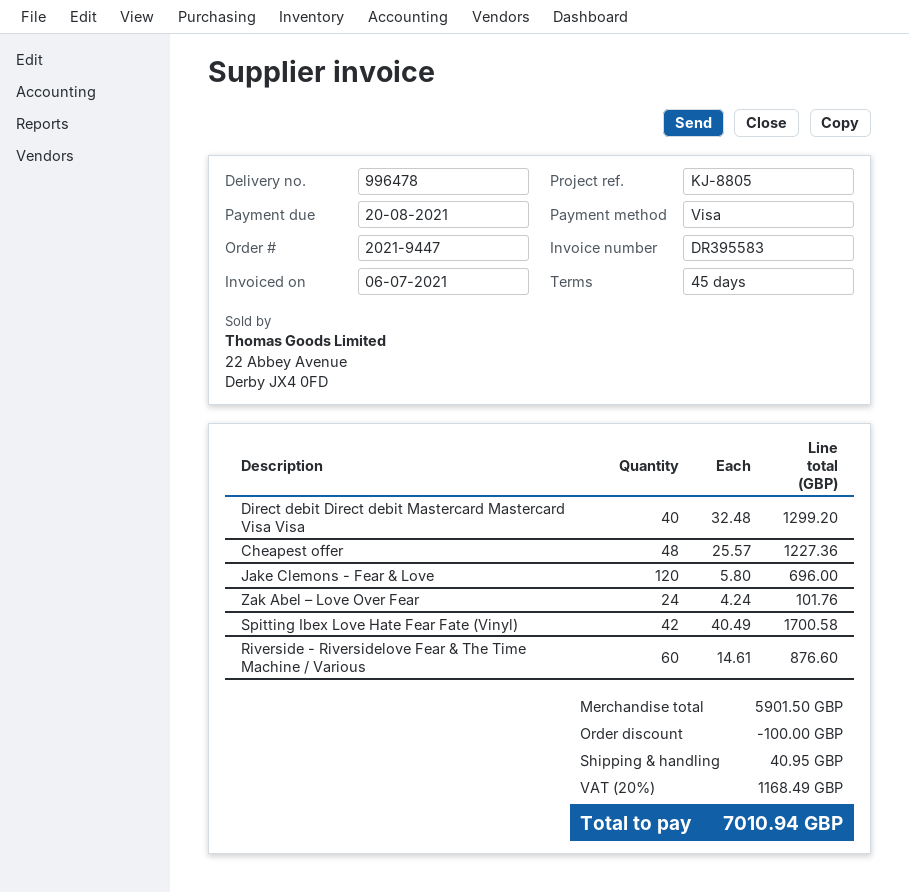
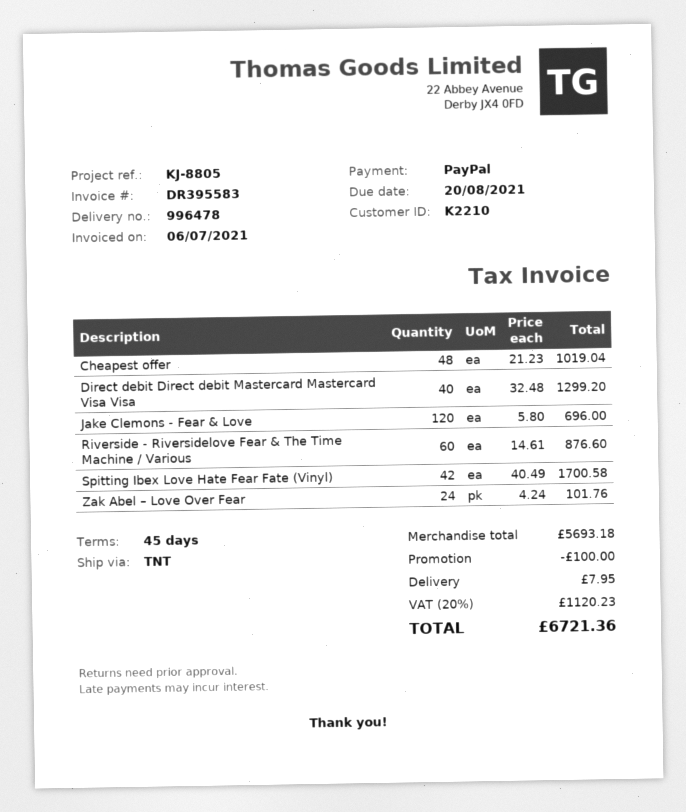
payment method: Visa -> PayPal
Cheapest offer: 48 x 25.57 = 1227.36 -> 48 x 21.23 = 1019.04
subtotal: 5901.50 -> 5693.18
shipping: 40.95 -> 7.95
tax: 20% = 1168.49 -> 20% = 1120.23
total: 7010.94 -> 6721.36

